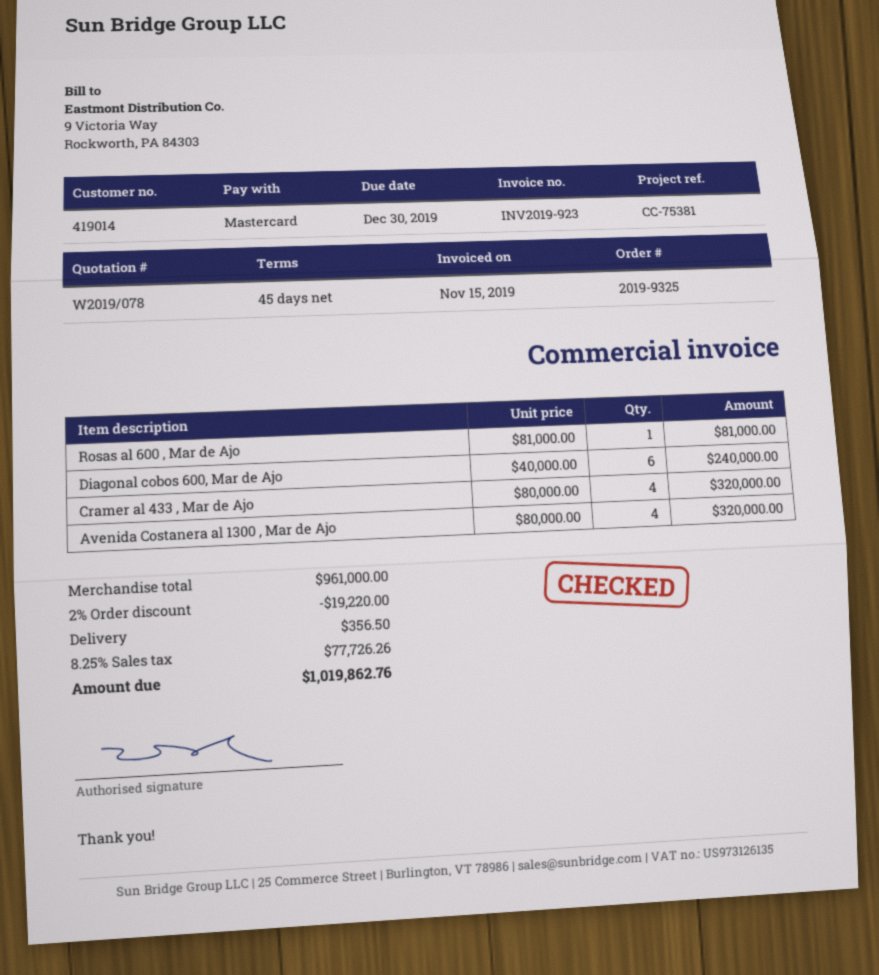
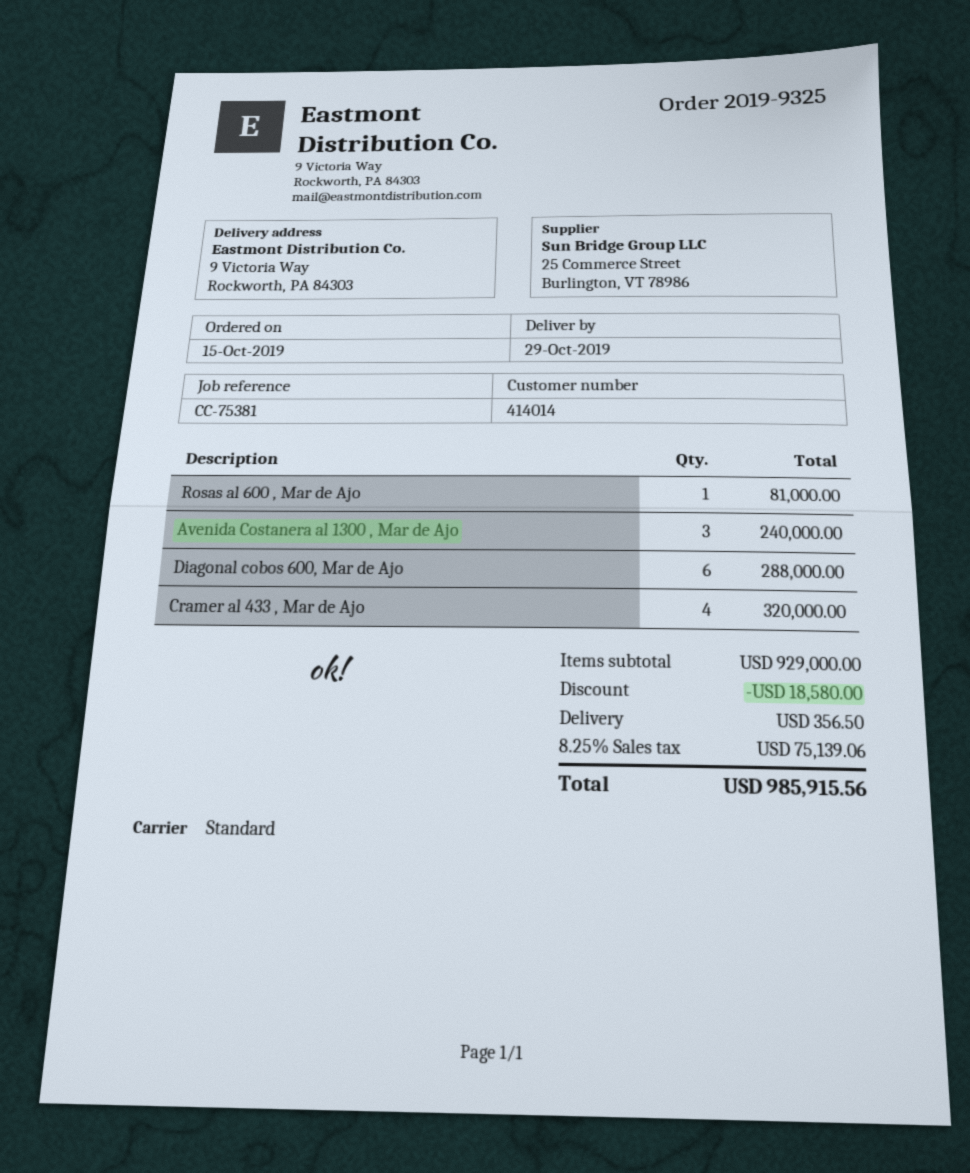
customer number: 419014 -> 414014
Diagonal cobos 600, Mar de Ajo: 6 for 240000.00 -> 6 for 288000.00
Avenida Costanera al 1300 , Mar de Ajo: 4 for 320000.00 -> 3 for 240000.00
subtotal: 961000.00 -> 929000.00
discount: 19220.00 -> 18580.00
tax: 8.25% = 77726.26 -> 8.25% = 75139.06
total: 1019862.76 -> 985915.56

